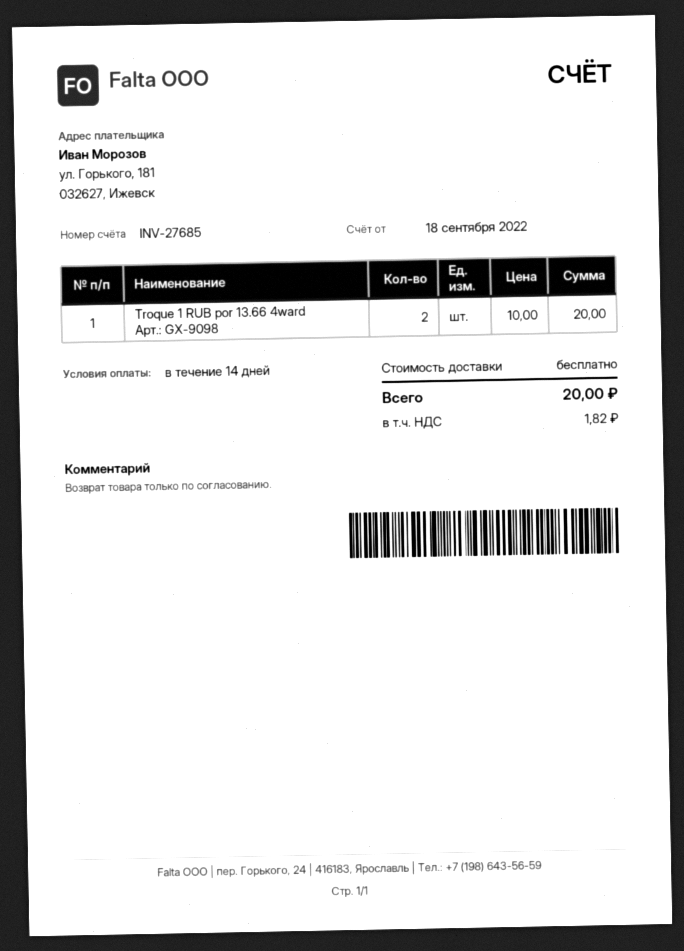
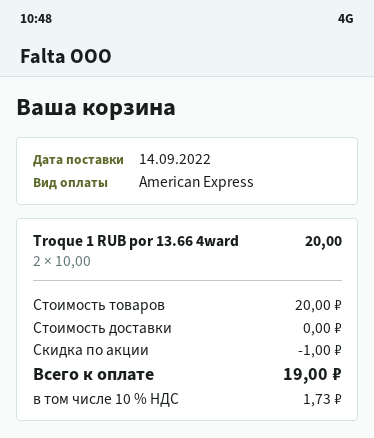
discount: none -> 1.00
tax: 1.82 -> 1.73
total: 20.00 -> 19.00

